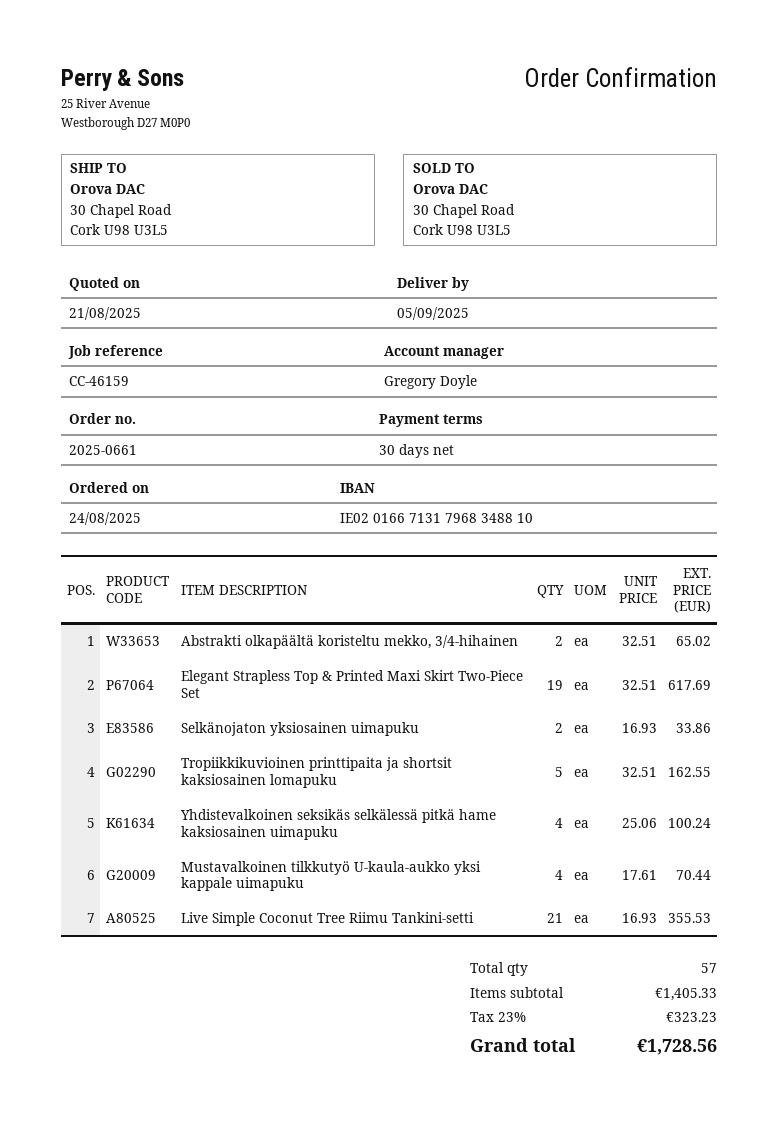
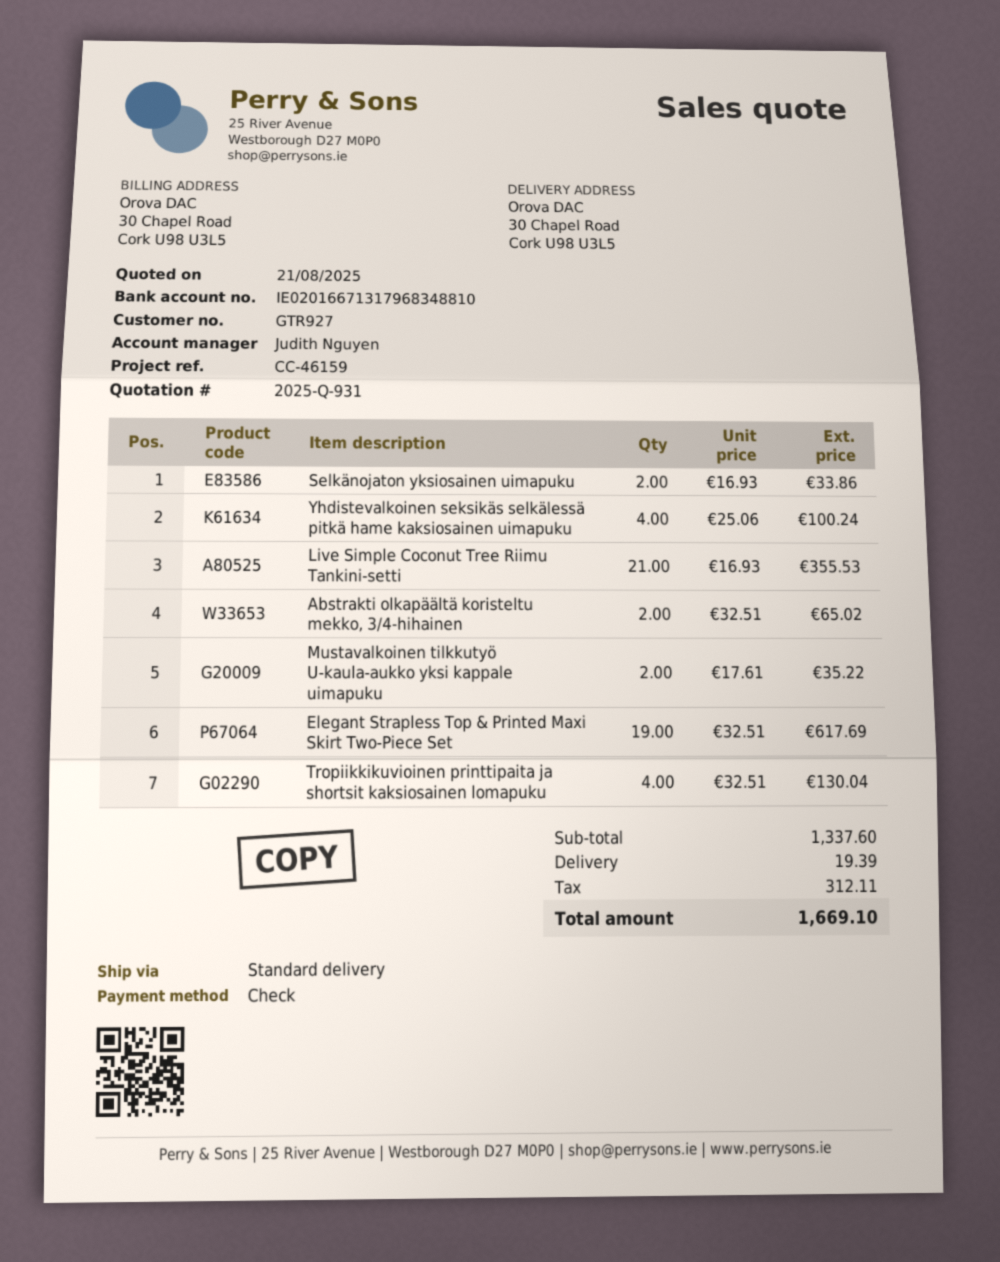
sales rep: Gregory Doyle -> Judith Nguyen
Tropiikkikuvioinen printtipaita ja shortsit kaksiosainen lomapuku: 5 x 32.51 = 162.55 -> 4 x 32.51 = 130.04
Mustavalkoinen tilkkutyö U-kaula-aukko yksi kappale uimapuku: 4 x 17.61 = 70.44 -> 2 x 17.61 = 35.22
subtotal: 1405.33 -> 1337.60
shipping: none -> 19.39
tax: 323.23 -> 312.11
total: 1728.56 -> 1669.10

